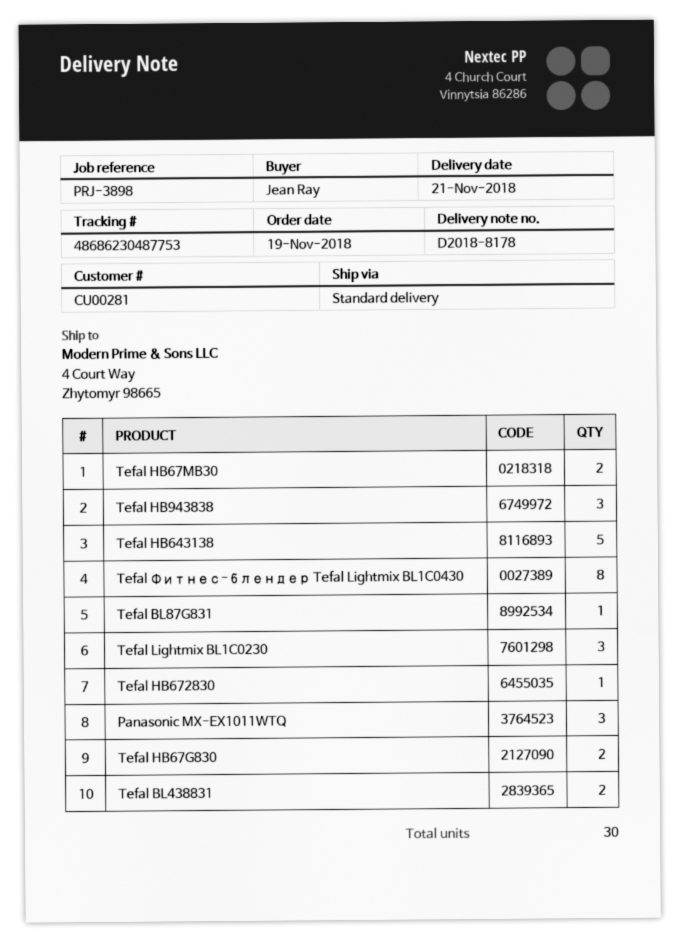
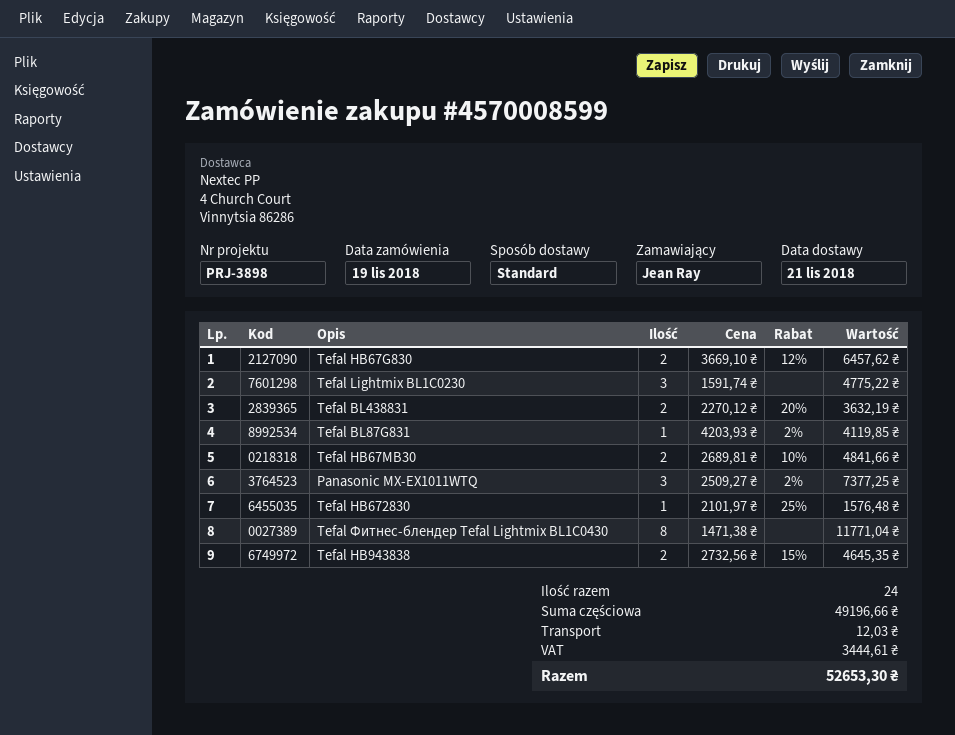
Tefal HB943838: 3 -> 2
Tefal HB643138: 5 -> none
total quantity: 30 -> 24

